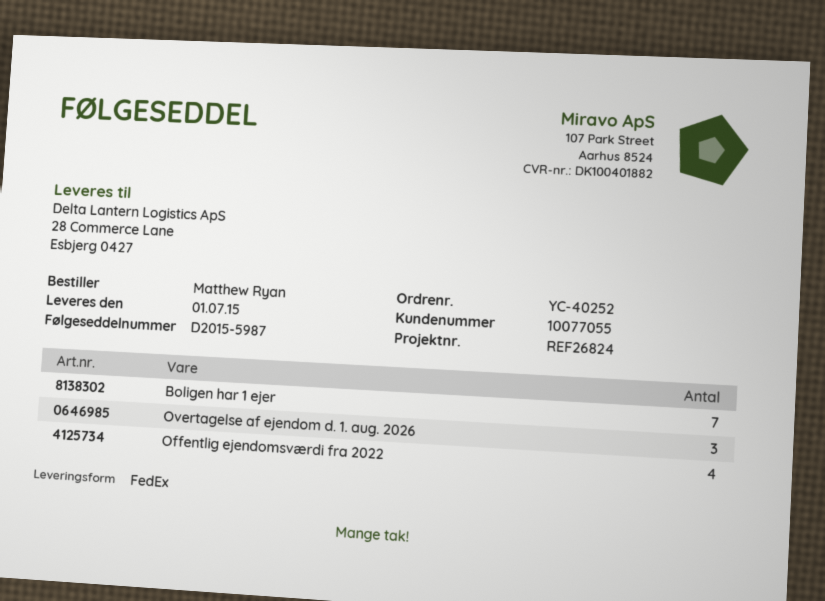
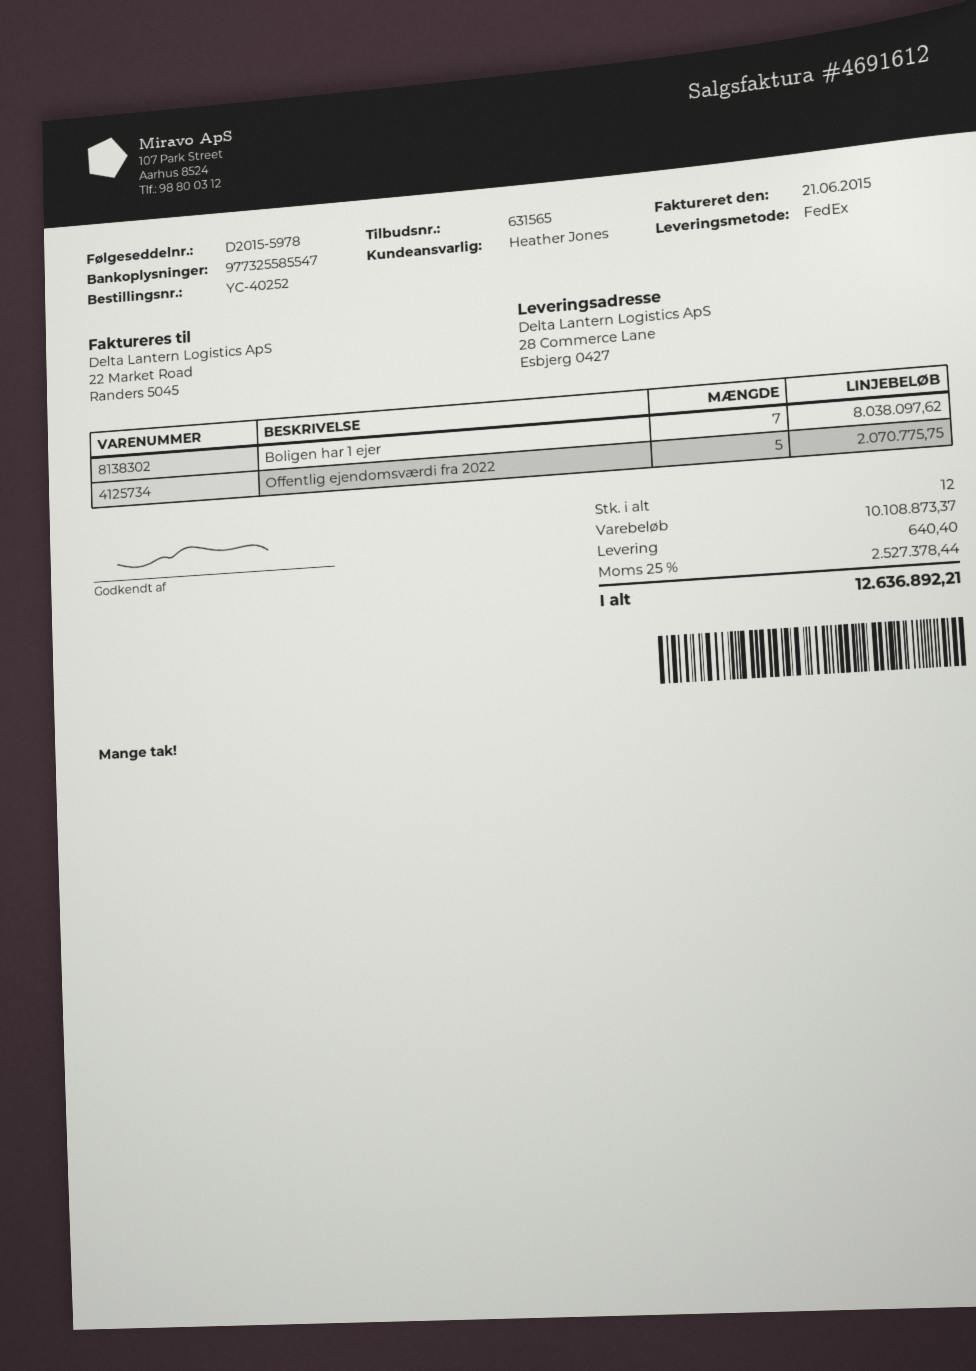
delivery note number: D2015-5987 -> D2015-5978
Overtagelse af ejendom d. 1. aug. 2026: 3 -> none
Offentlig ejendomsværdi fra 2022: 4 -> 5

